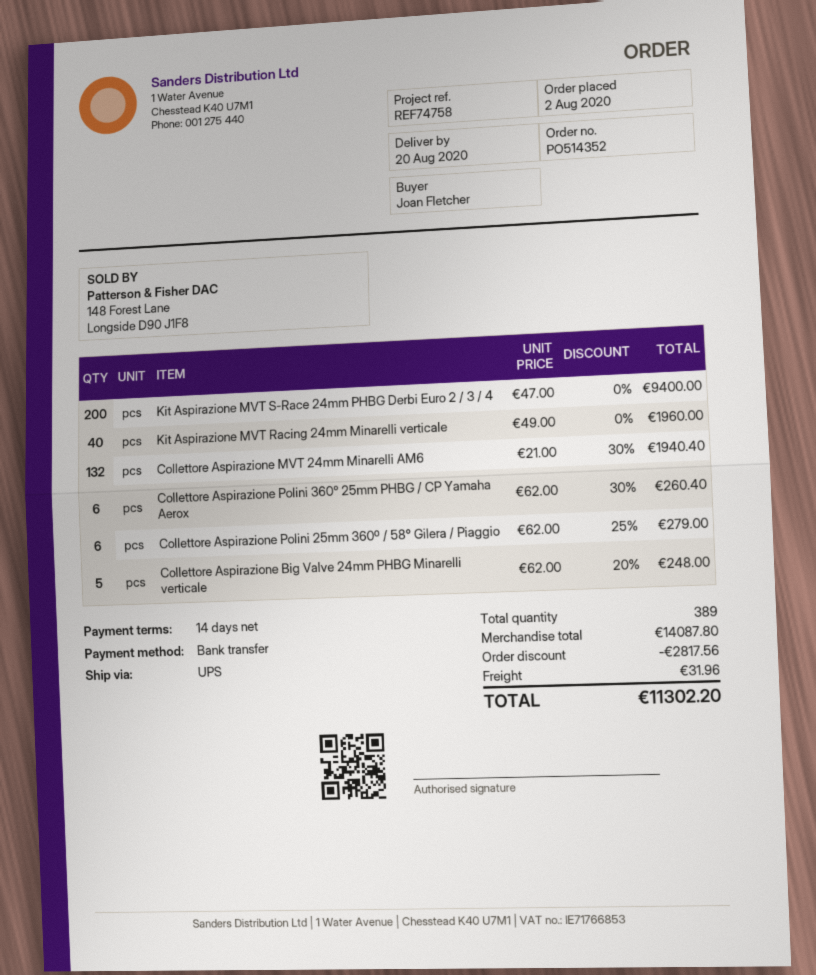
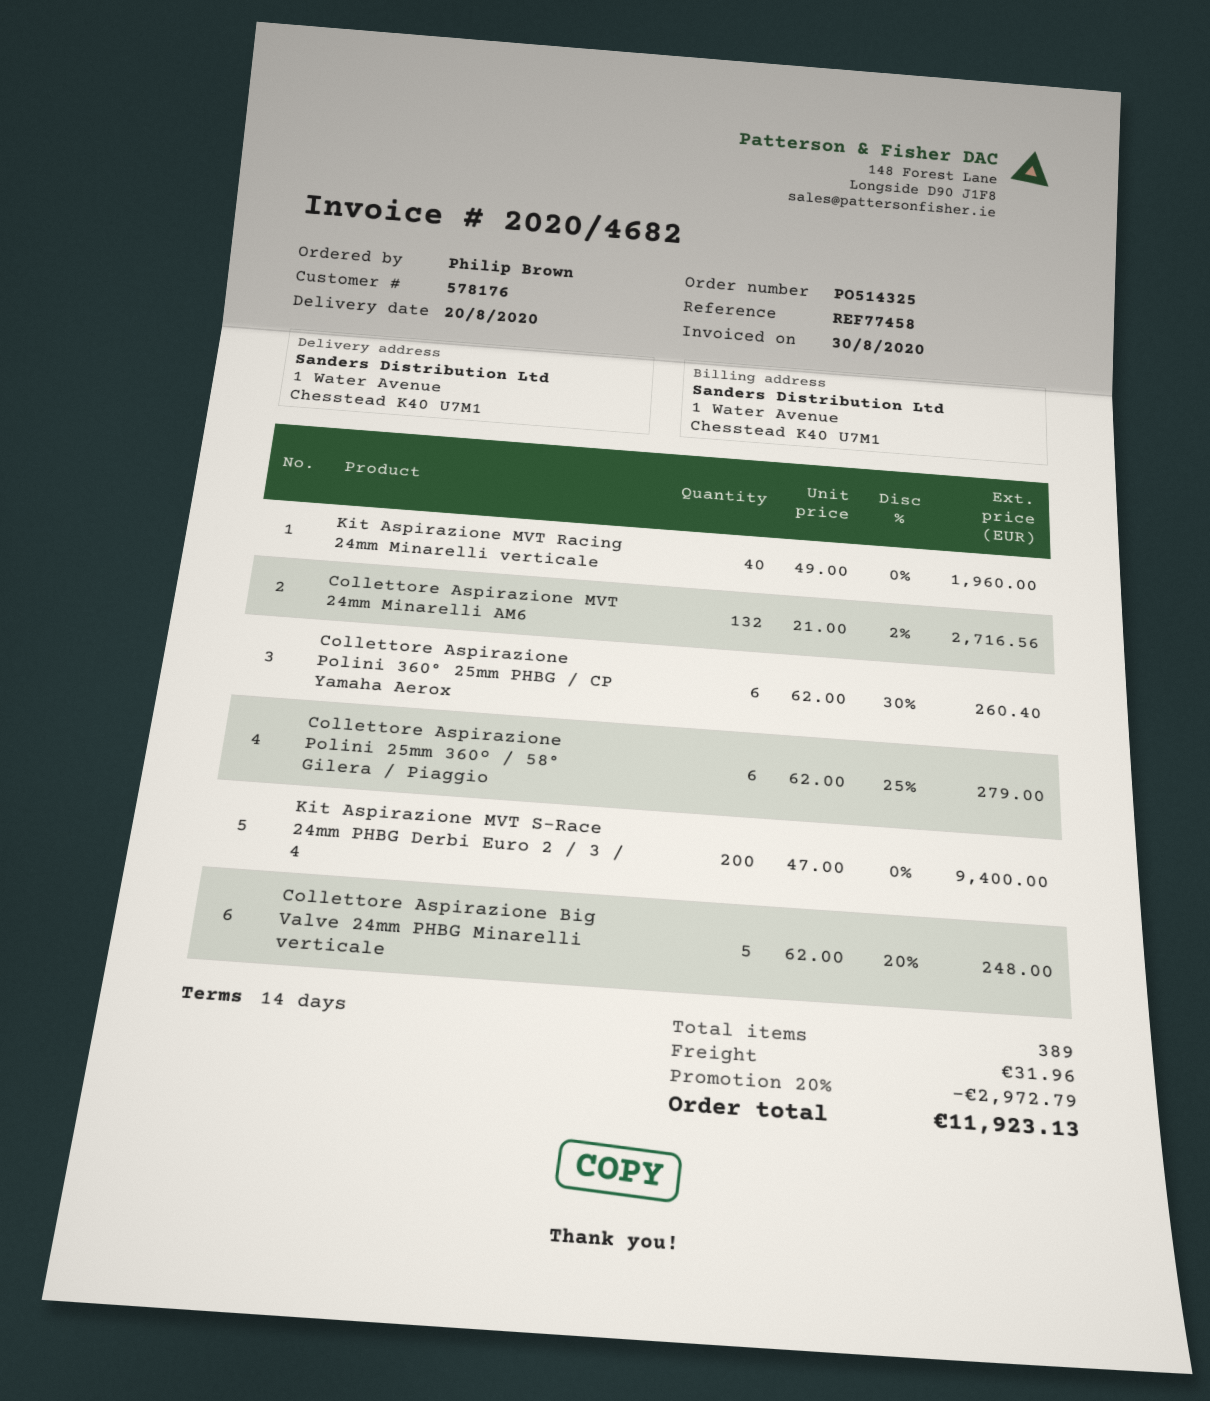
order number: PO514352 -> PO514325
reference: REF74758 -> REF77458
ordered by: Joan Fletcher -> Philip Brown
Collettore Aspirazione MVT 24mm Minarelli AM6: 132 x 21.00 - 30% = 1940.40 -> 132 x 21.00 - 2% = 2716.56
discount: 2817.56 -> 2972.79
total: 11302.20 -> 11923.13

